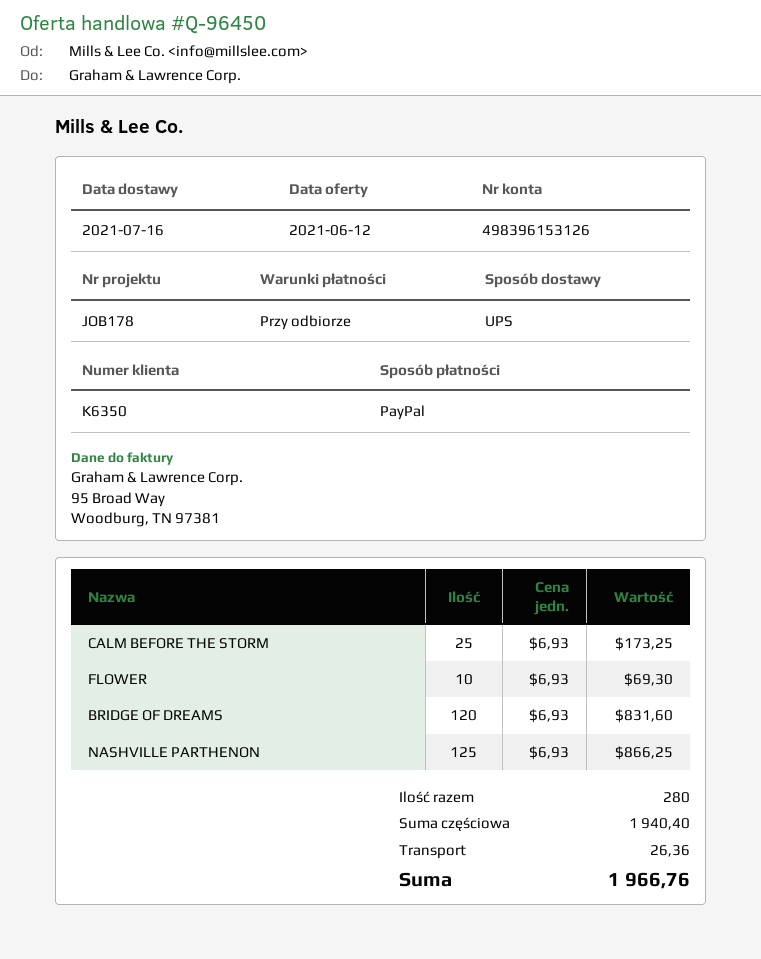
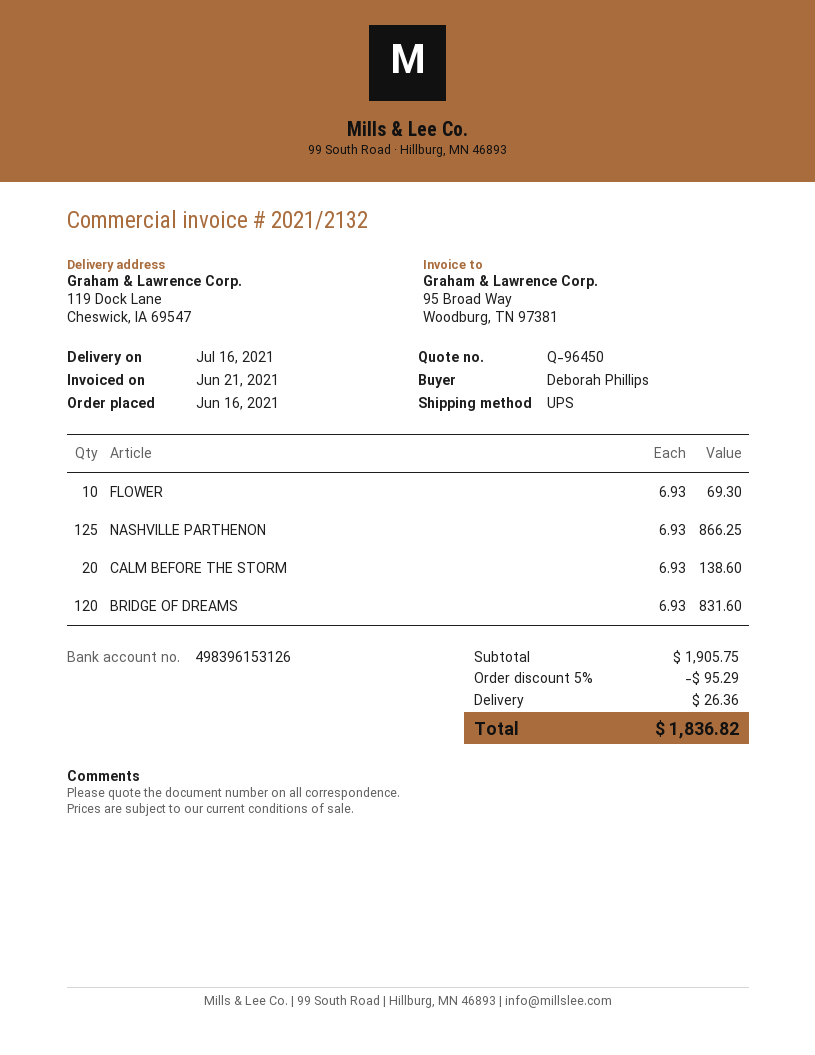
CALM BEFORE THE STORM: 25 x 6.93 = 173.25 -> 20 x 6.93 = 138.60
subtotal: 1940.40 -> 1905.75
discount: none -> 5% = 95.29
total: 1966.76 -> 1836.82

